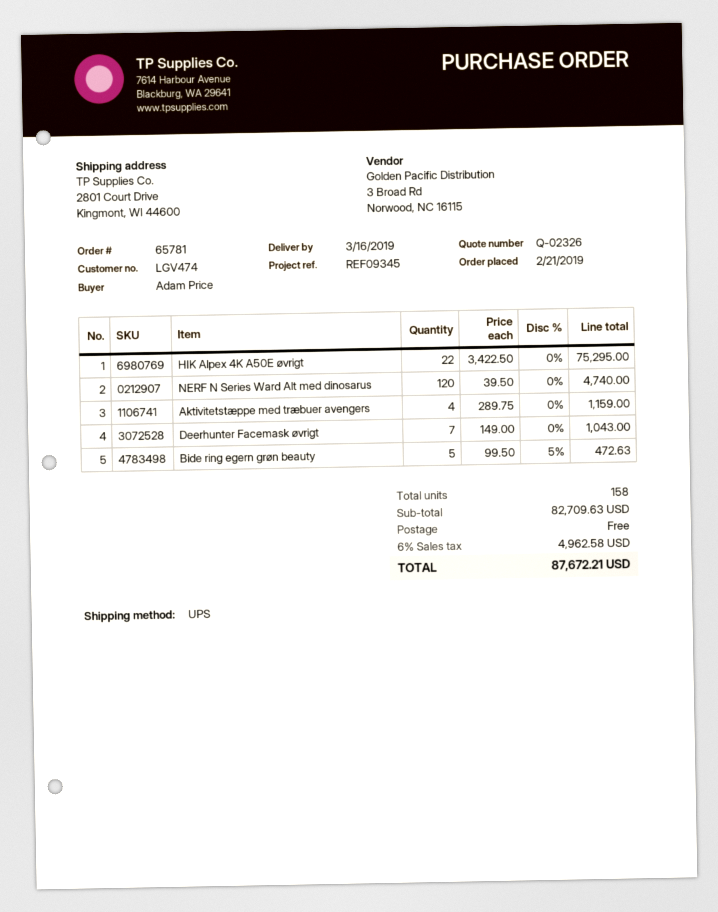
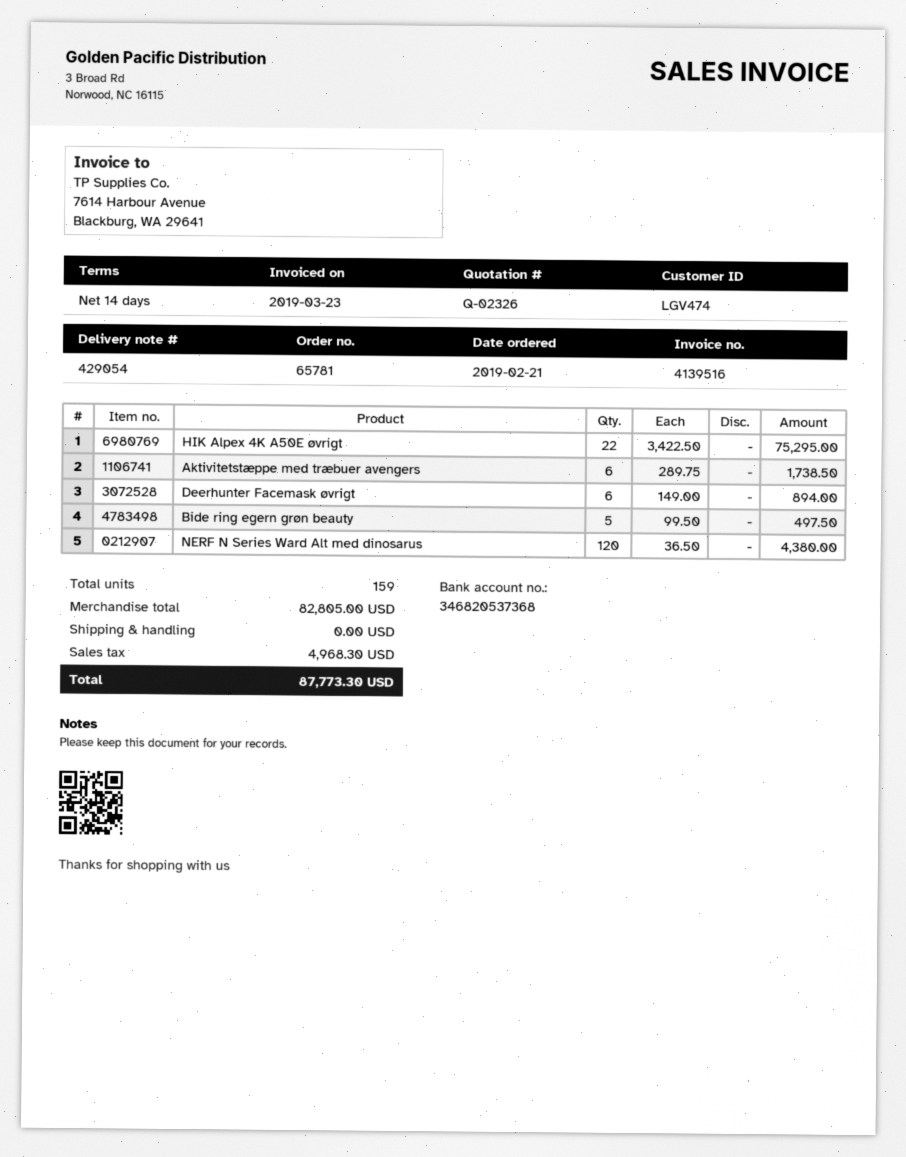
NERF N Series Ward Alt med dinosarus: 120 x 39.50 = 4740.00 -> 120 x 36.50 = 4380.00
Aktivitetstæppe med træbuer avengers: 4 x 289.75 = 1159.00 -> 6 x 289.75 = 1738.50
Deerhunter Facemask øvrigt: 7 x 149.00 = 1043.00 -> 6 x 149.00 = 894.00
Bide ring egern grøn beauty: 5 x 99.50 - 5% = 472.63 -> 5 x 99.50 = 497.50
total quantity: 158 -> 159
subtotal: 82709.63 -> 82805.00
tax: 4962.58 -> 4968.30
total: 87672.21 -> 87773.30

